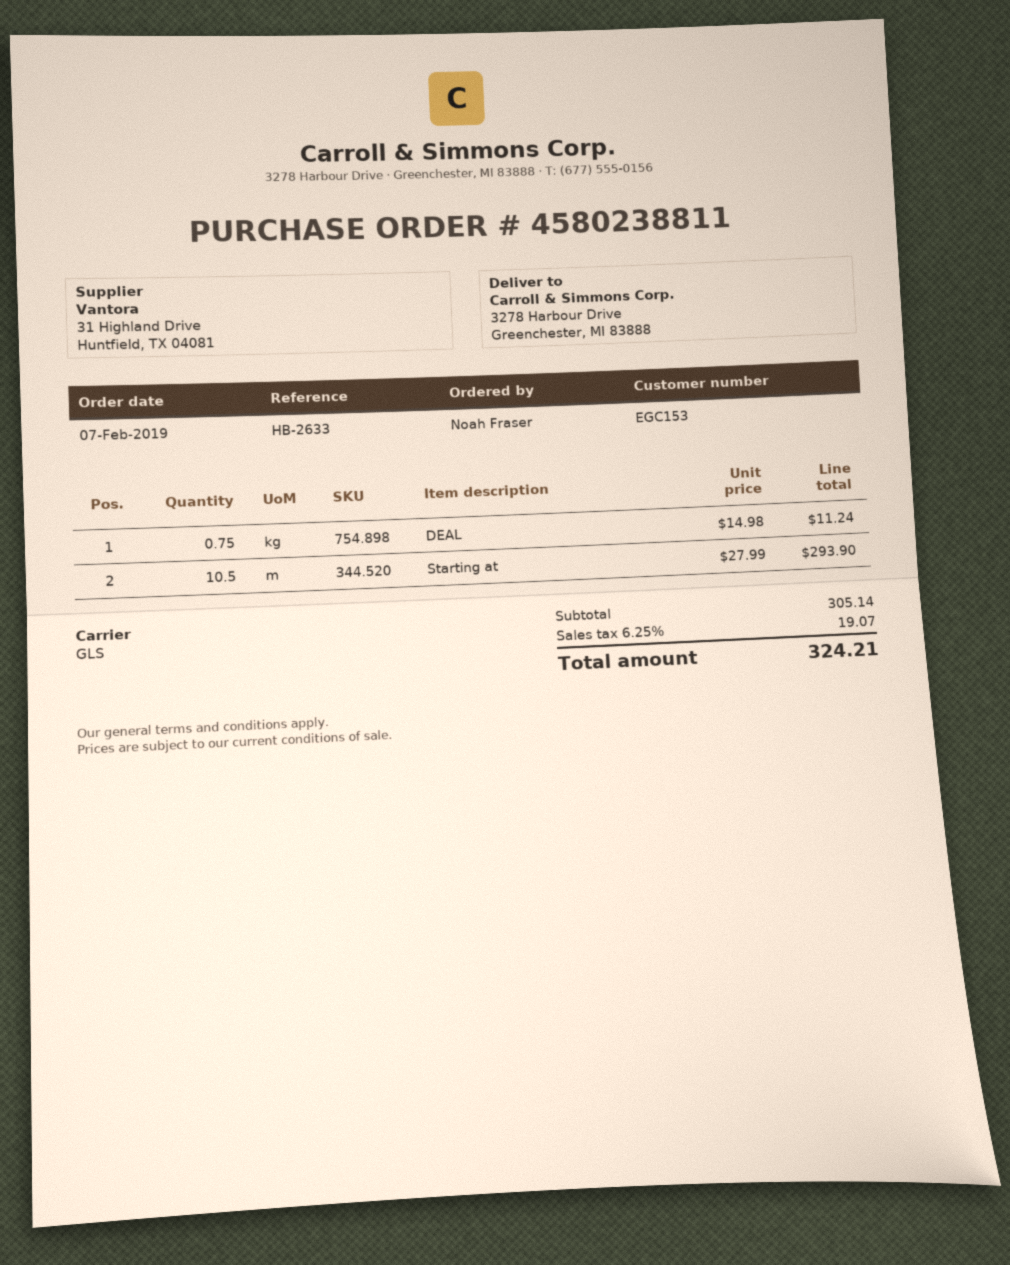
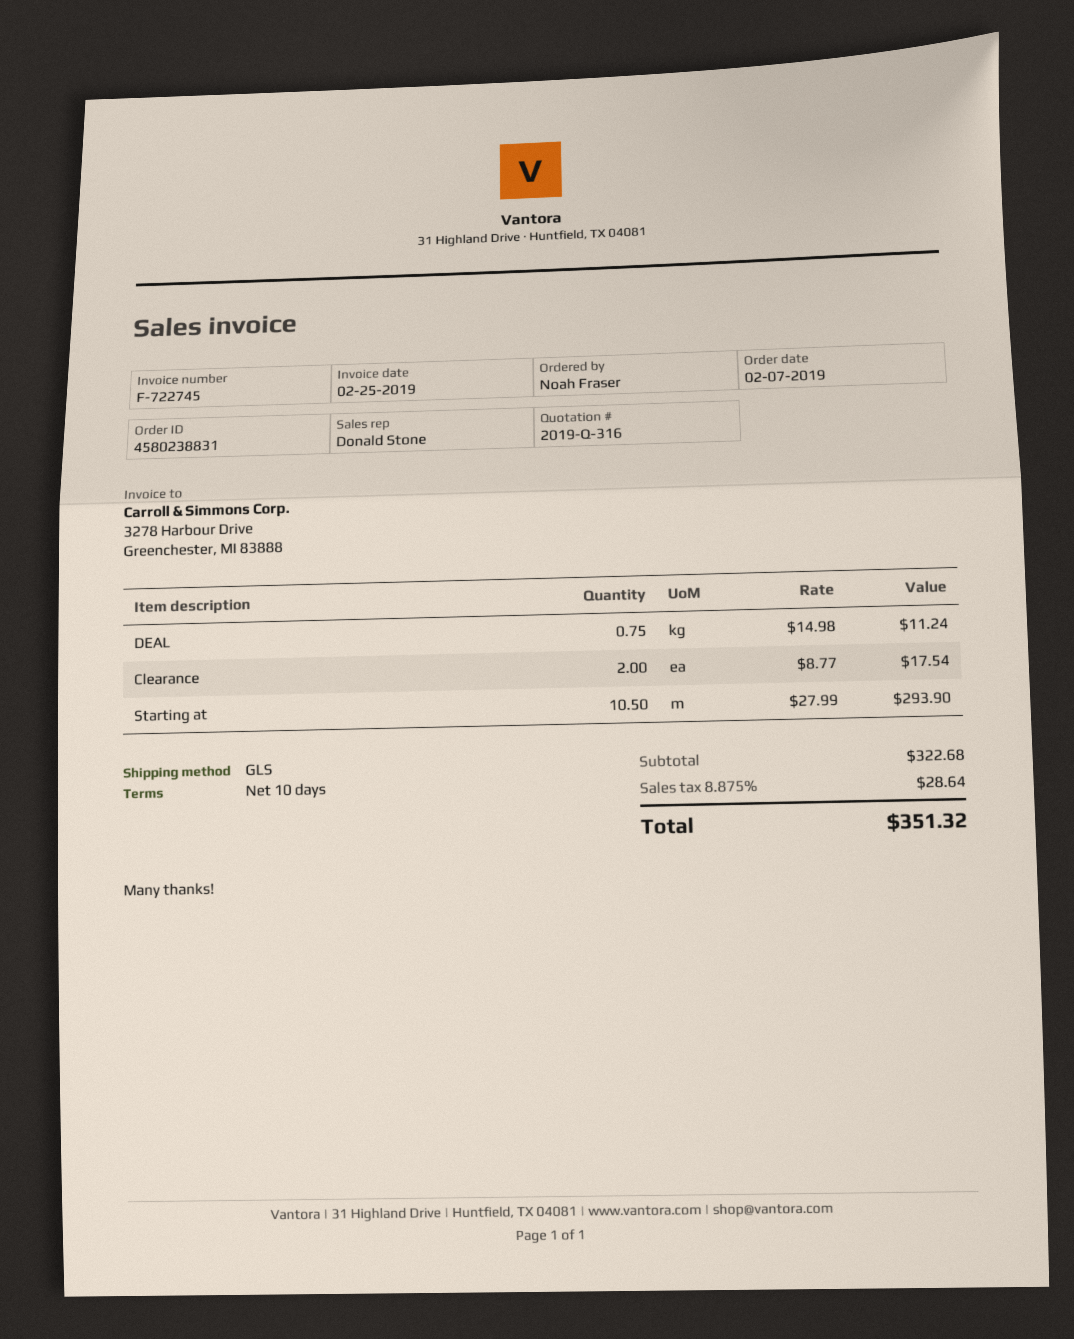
order number: 4580238811 -> 4580238831
Clearance: none -> 2 x 8.77 = 17.54
subtotal: 305.14 -> 322.68
tax: 6.25% = 19.07 -> 8.875% = 28.64
total: 324.21 -> 351.32

